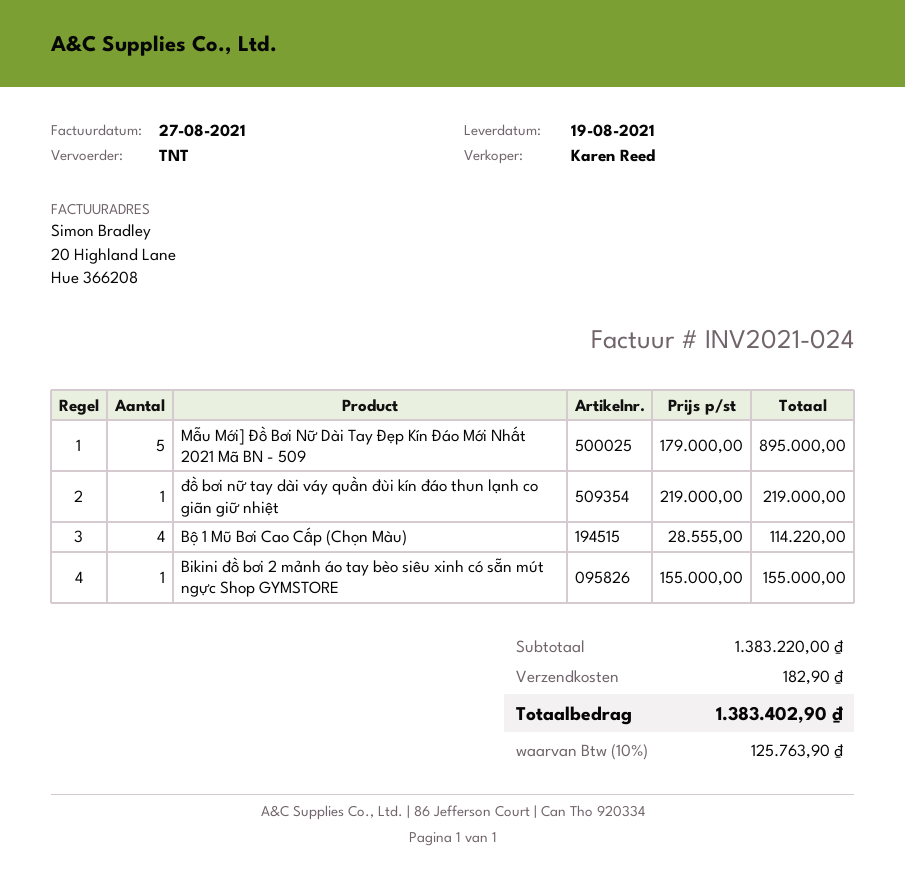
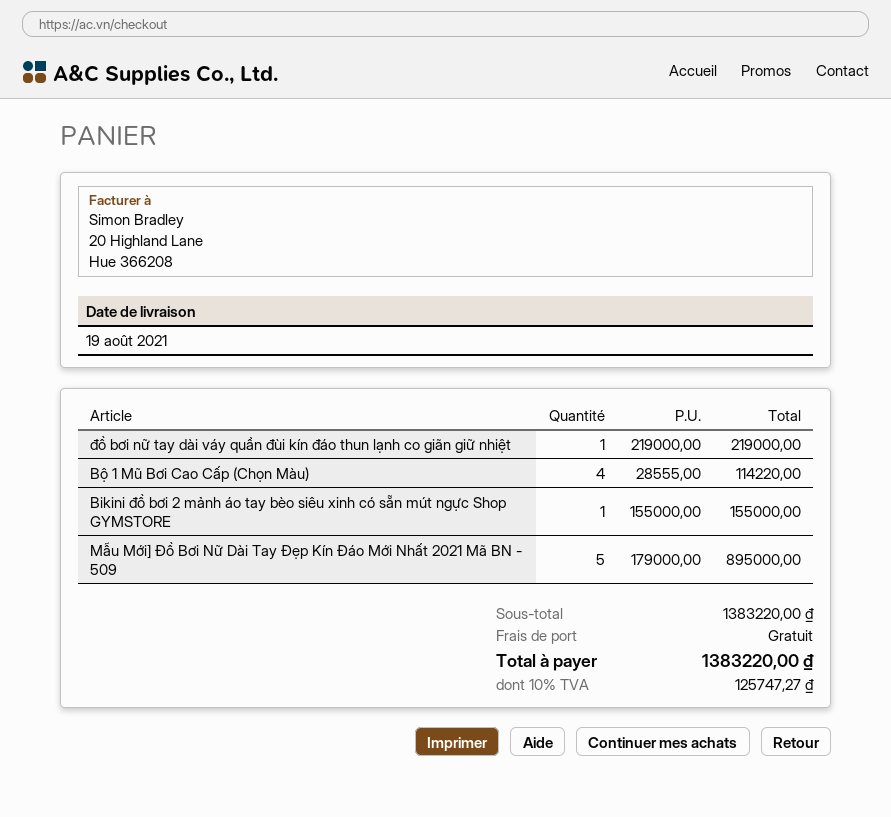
shipping: 182.90 -> 0.00
tax: 10% = 125763.90 -> 10% = 125747.27
total: 1383402.90 -> 1383220.00

